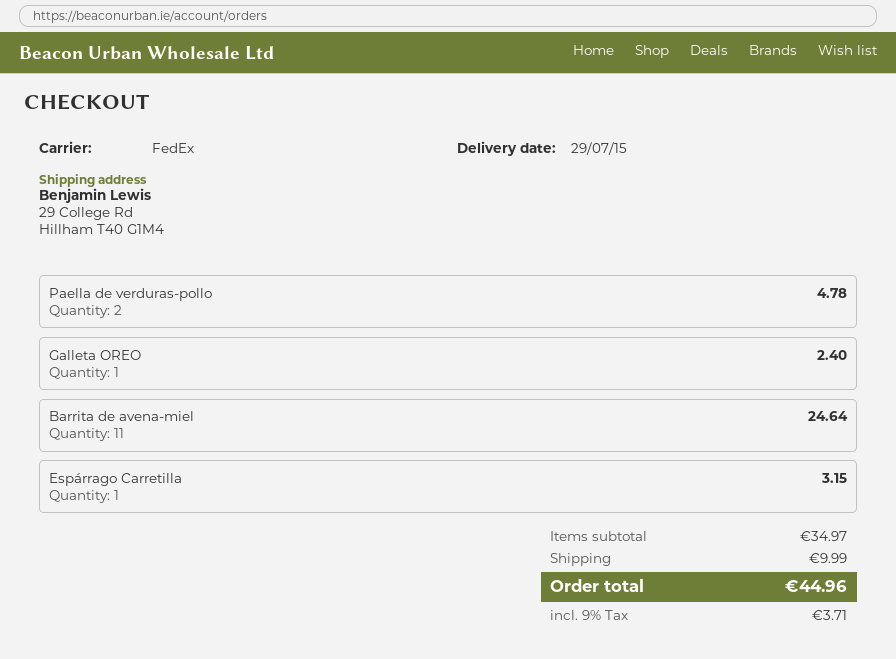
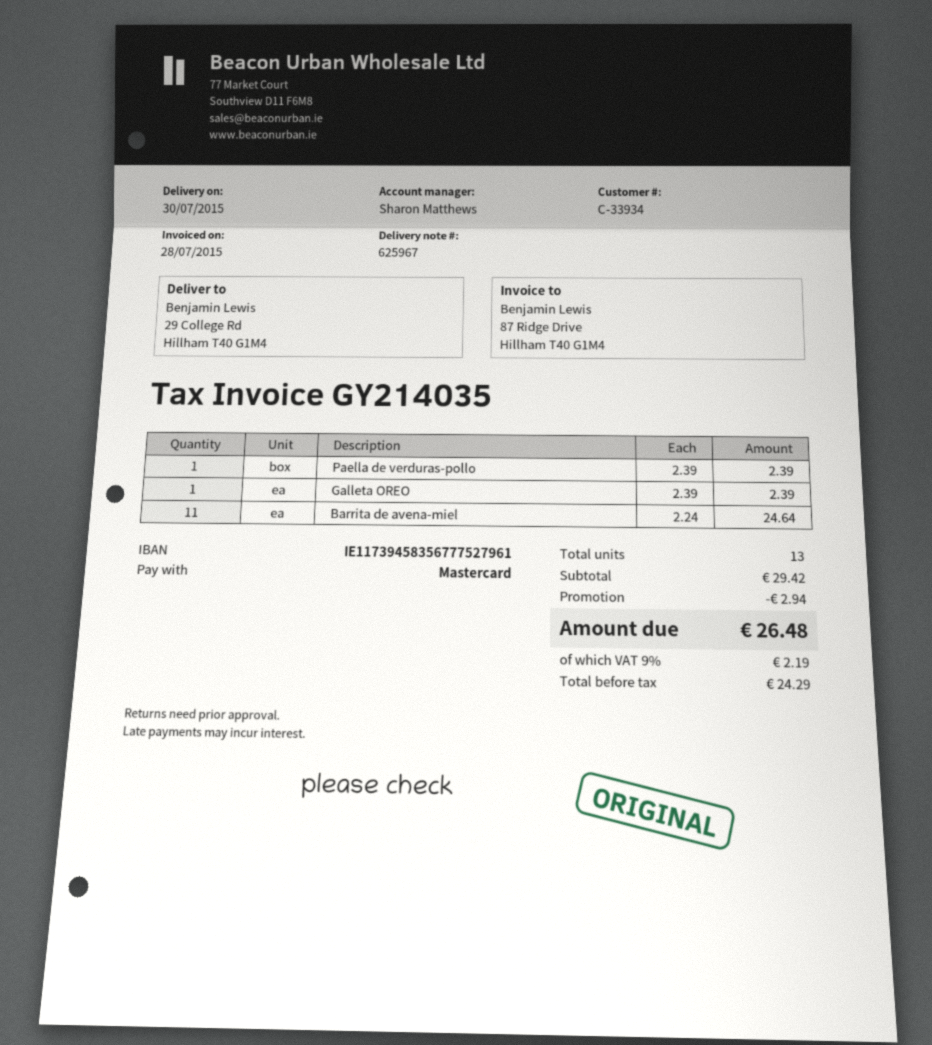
delivery date: 2015-07-29 -> 2015-07-30
Paella de verduras-pollo: 2 for 4.78 -> 1 for 2.39
Galleta OREO: 1 for 2.40 -> 1 for 2.39
Espárrago Carretilla: 1 for 3.15 -> none
subtotal: 34.97 -> 29.42
discount: none -> 2.94
shipping: 9.99 -> none
tax: 9% = 3.71 -> 9% = 2.19
total: 44.96 -> 26.48

